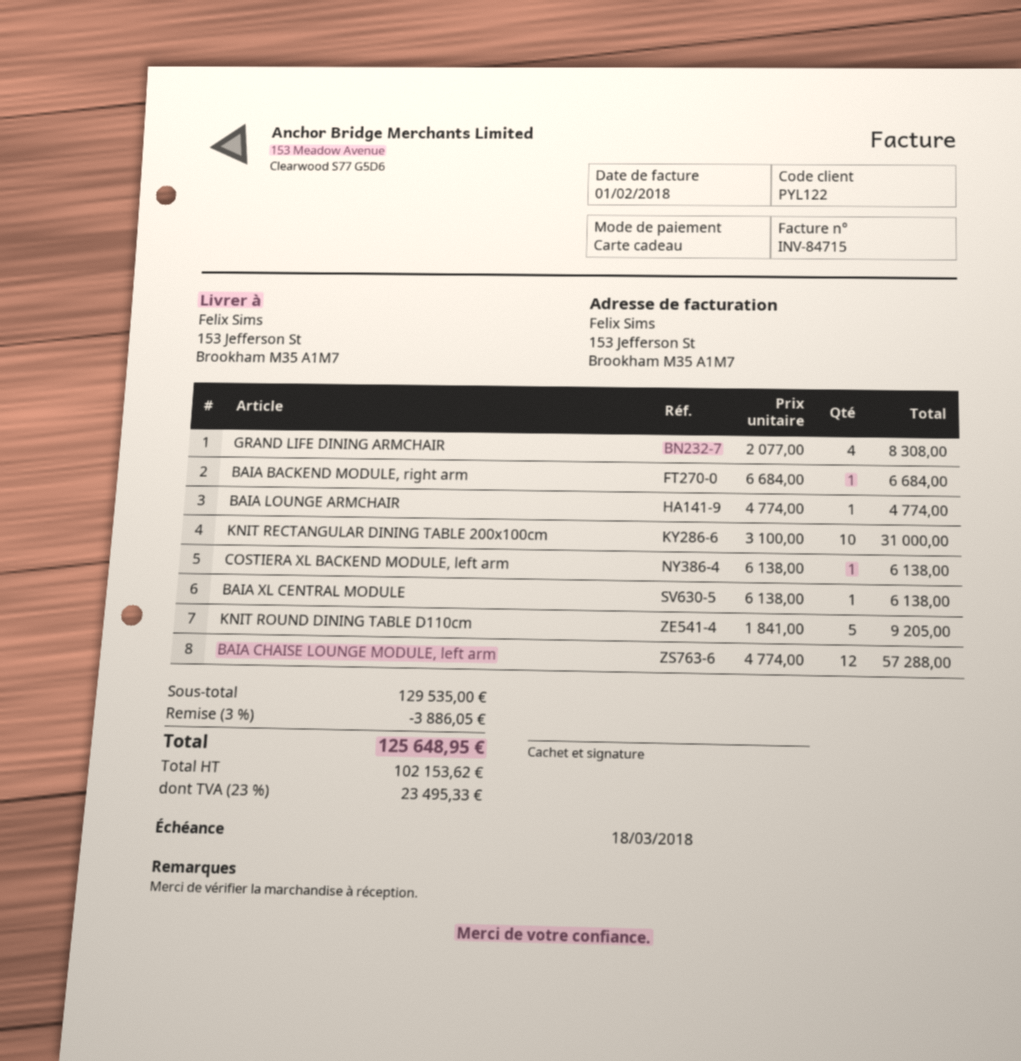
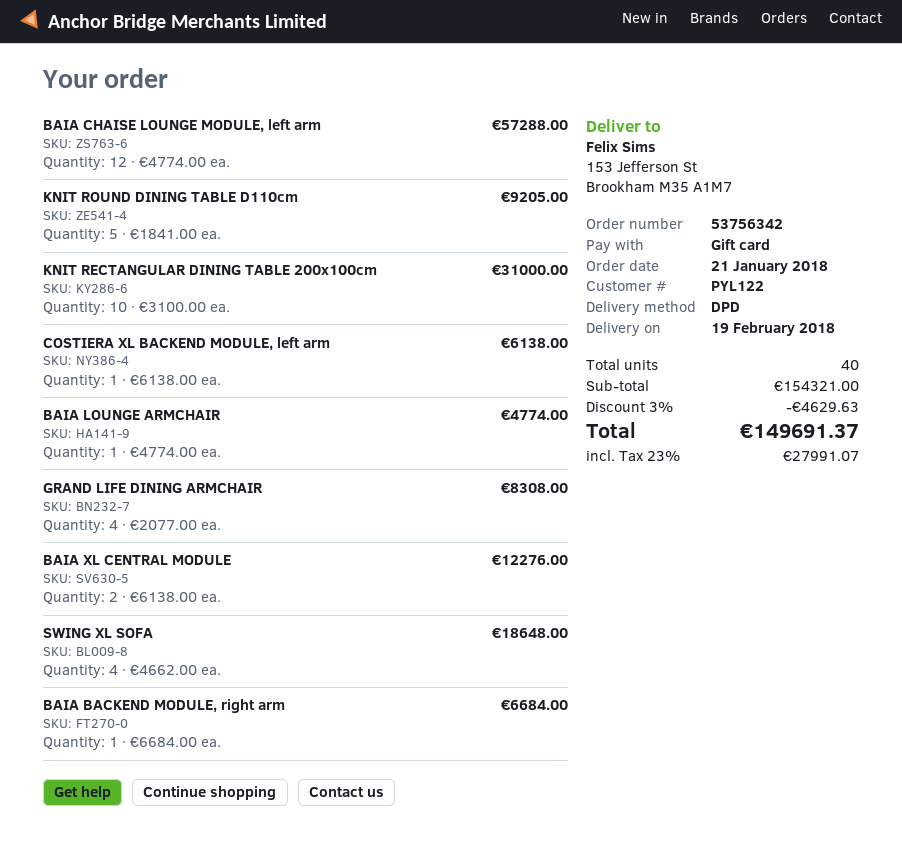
BAIA XL CENTRAL MODULE: 1 x 6138.00 = 6138.00 -> 2 x 6138.00 = 12276.00
SWING XL SOFA: none -> 4 x 4662.00 = 18648.00
subtotal: 129535.00 -> 154321.00
discount: 3% = 3886.05 -> 3% = 4629.63
tax: 23% = 23495.33 -> 23% = 27991.07
total: 125648.95 -> 149691.37

